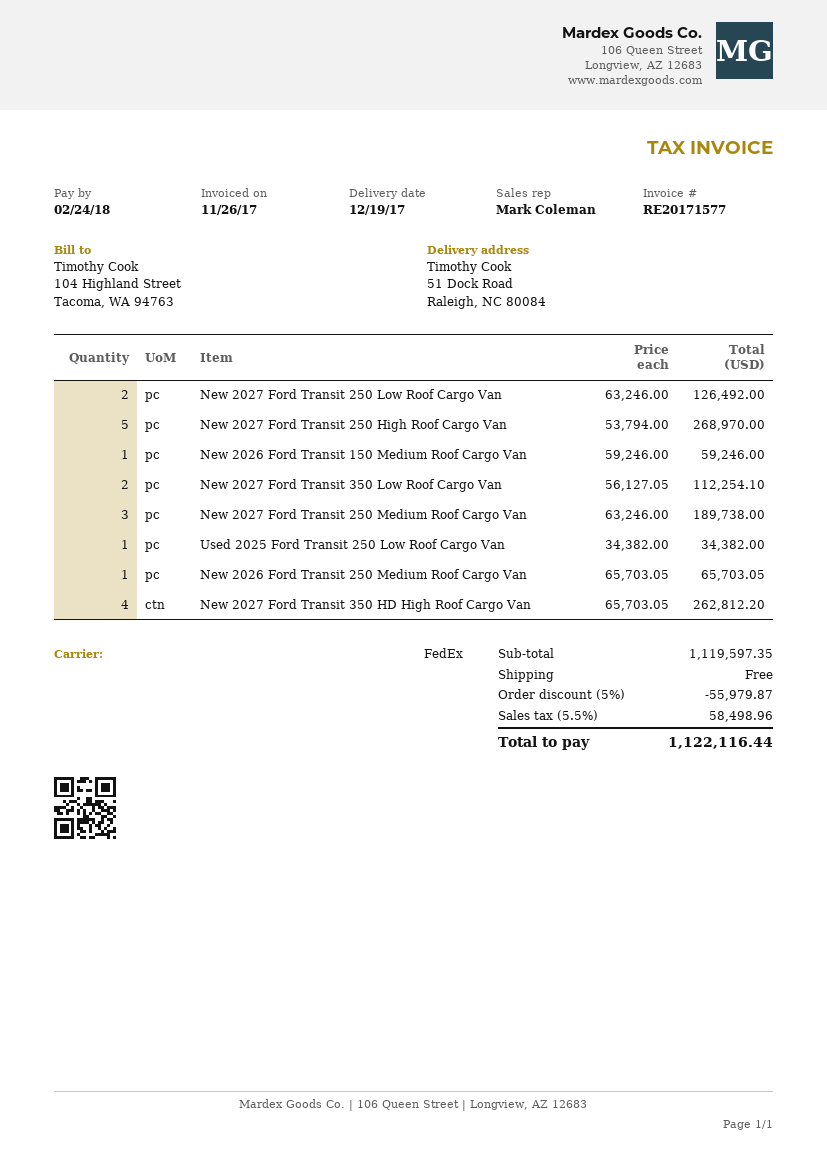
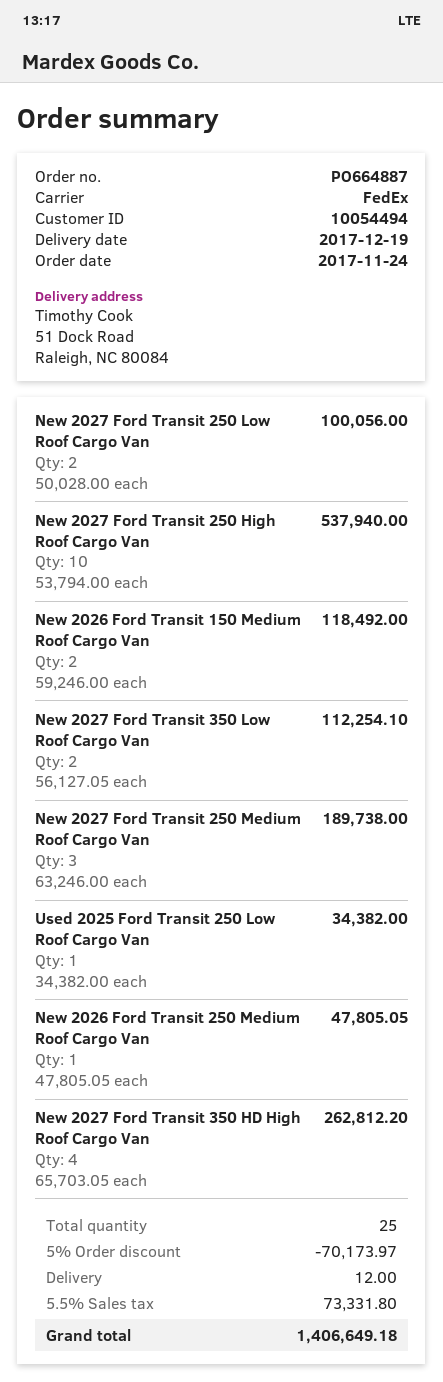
New 2027 Ford Transit 250 Low Roof Cargo Van: 2 x 63246.00 = 126492.00 -> 2 x 50028.00 = 100056.00
New 2027 Ford Transit 250 High Roof Cargo Van: 5 x 53794.00 = 268970.00 -> 10 x 53794.00 = 537940.00
New 2026 Ford Transit 150 Medium Roof Cargo Van: 1 x 59246.00 = 59246.00 -> 2 x 59246.00 = 118492.00
New 2026 Ford Transit 250 Medium Roof Cargo Van: 1 x 65703.05 = 65703.05 -> 1 x 47805.05 = 47805.05
discount: 5% = 55979.87 -> 5% = 70173.97
shipping: 0.00 -> 12.00
tax: 5.5% = 58498.96 -> 5.5% = 73331.80
total: 1122116.44 -> 1406649.18

